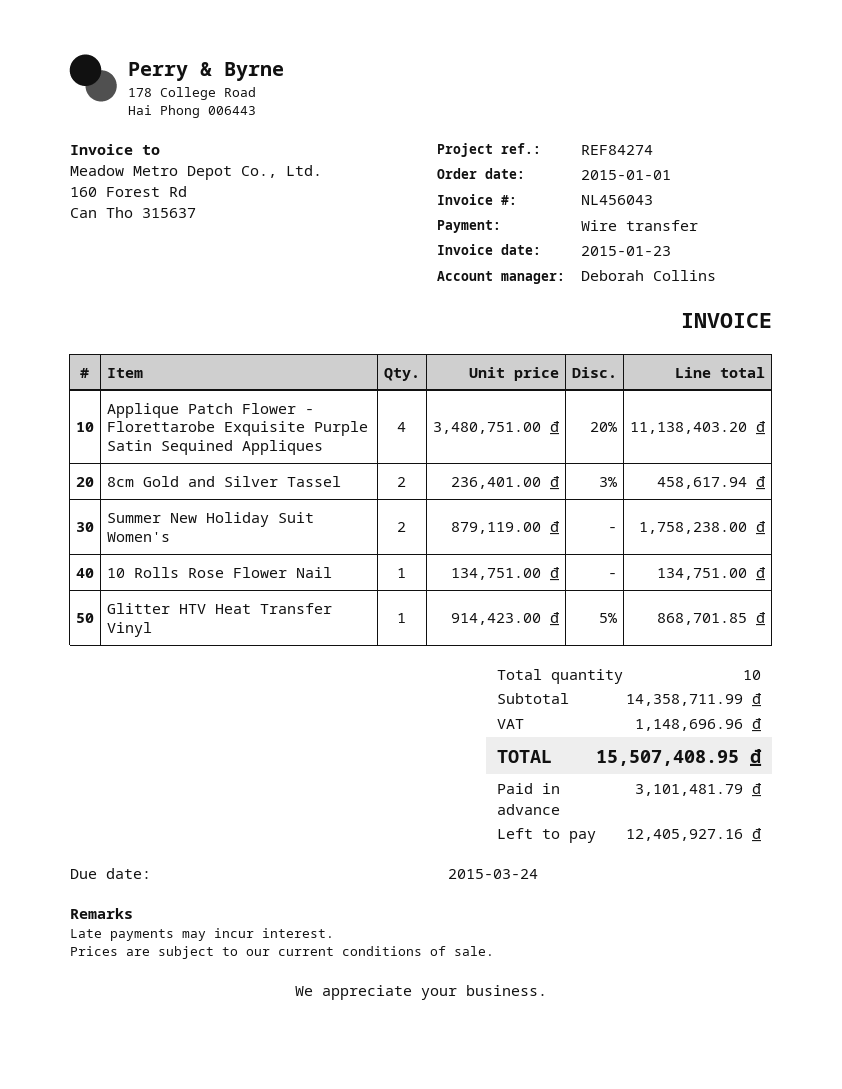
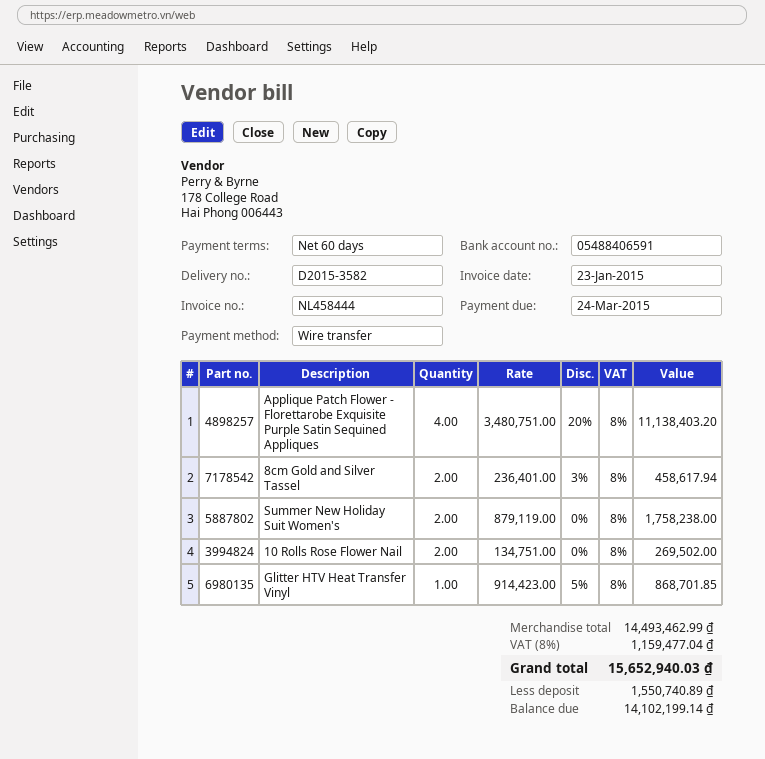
invoice number: NL456043 -> NL458444
10 Rolls Rose Flower Nail: 1 x 134751.00 = 134751.00 -> 2 x 134751.00 = 269502.00
subtotal: 14358711.99 -> 14493462.99
tax: 1148696.96 -> 1159477.04
total: 15507408.95 -> 15652940.03
deposit: 3101481.79 -> 1550740.89
balance: 12405927.16 -> 14102199.14

